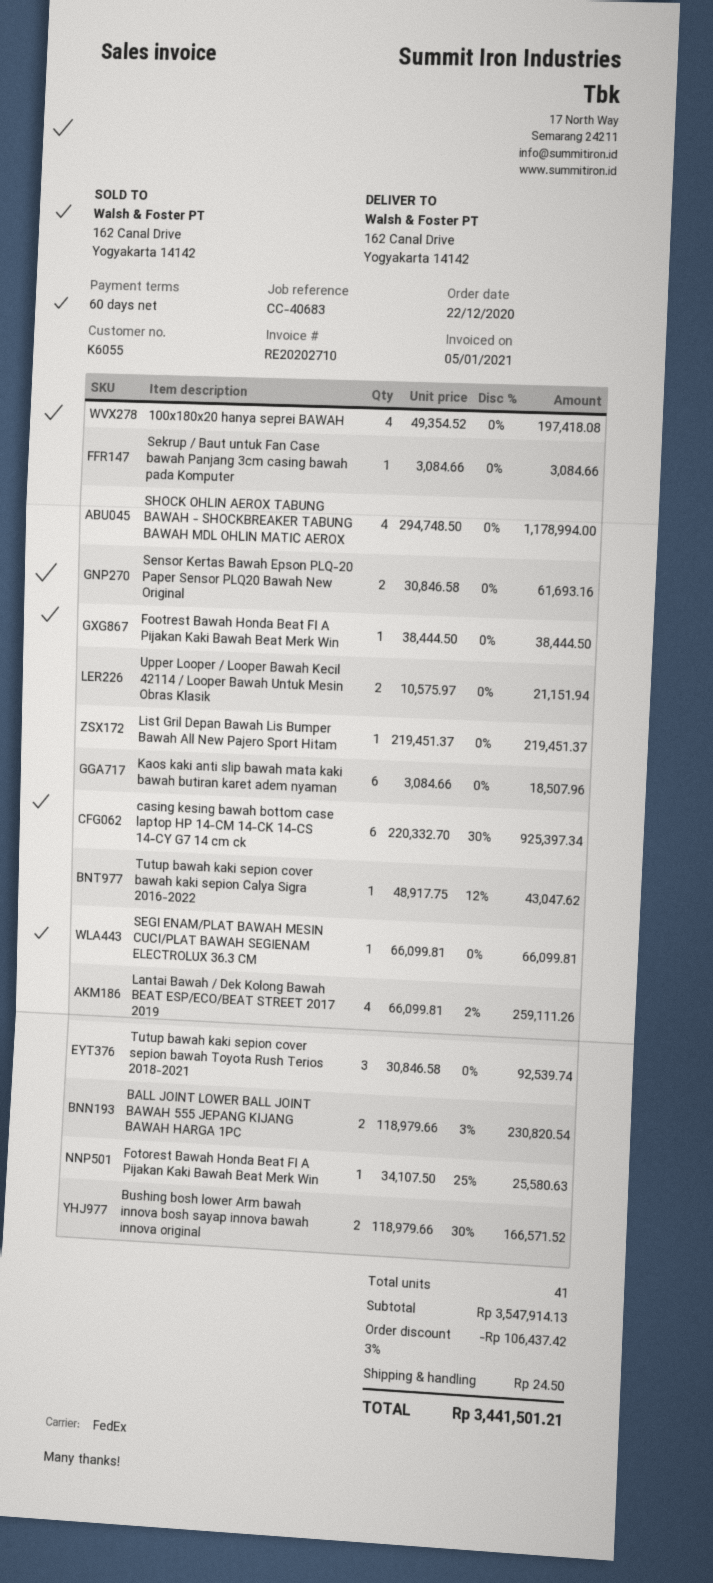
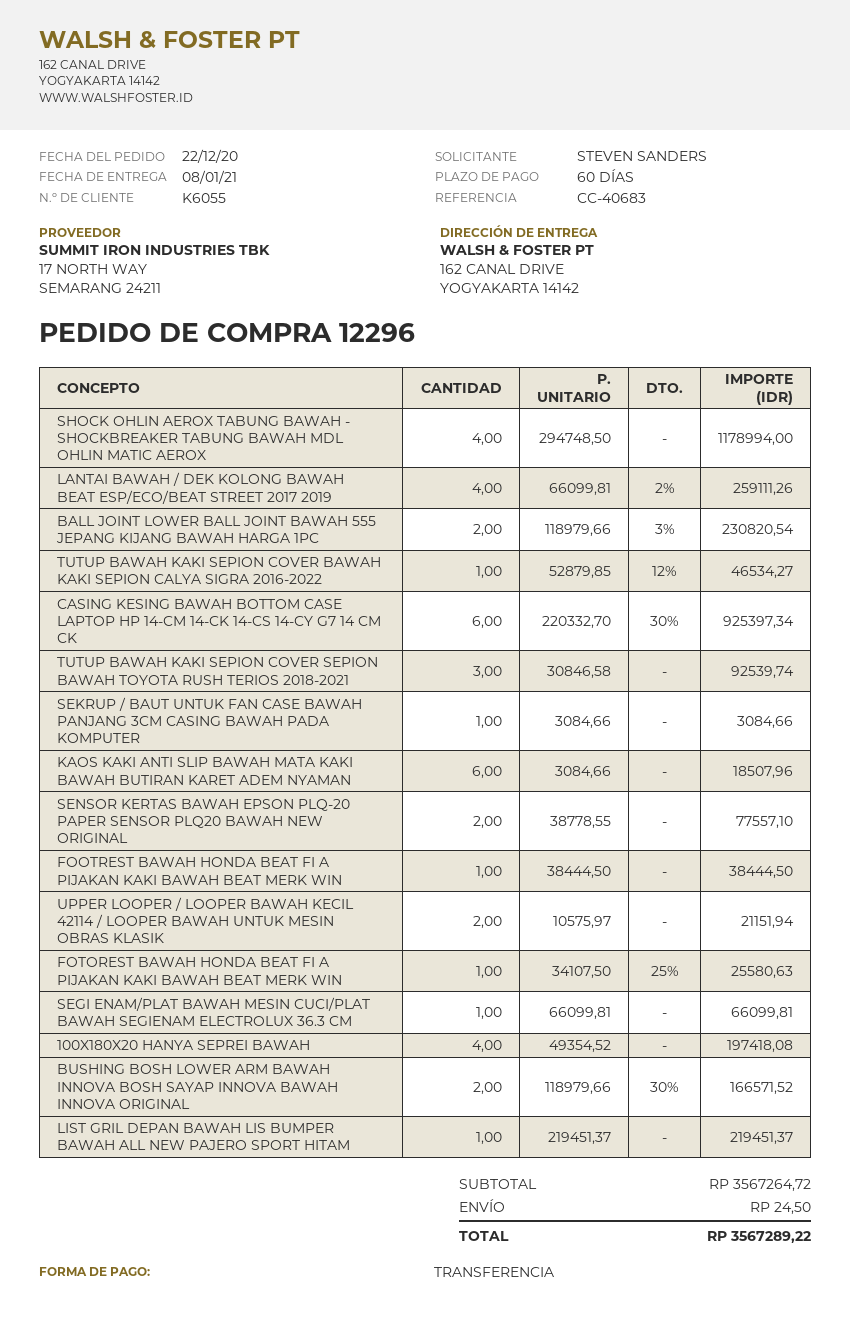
Sensor Kertas Bawah Epson PLQ-20 Paper Sensor PLQ20 Bawah New Original: 2 x 30846.58 = 61693.16 -> 2 x 38778.55 = 77557.10
Tutup bawah kaki sepion cover bawah kaki sepion Calya Sigra 2016-2022: 1 x 48917.75 - 12% = 43047.62 -> 1 x 52879.85 - 12% = 46534.27
subtotal: 3547914.13 -> 3567264.72
discount: 3% = 106437.42 -> none
total: 3441501.21 -> 3567289.22

